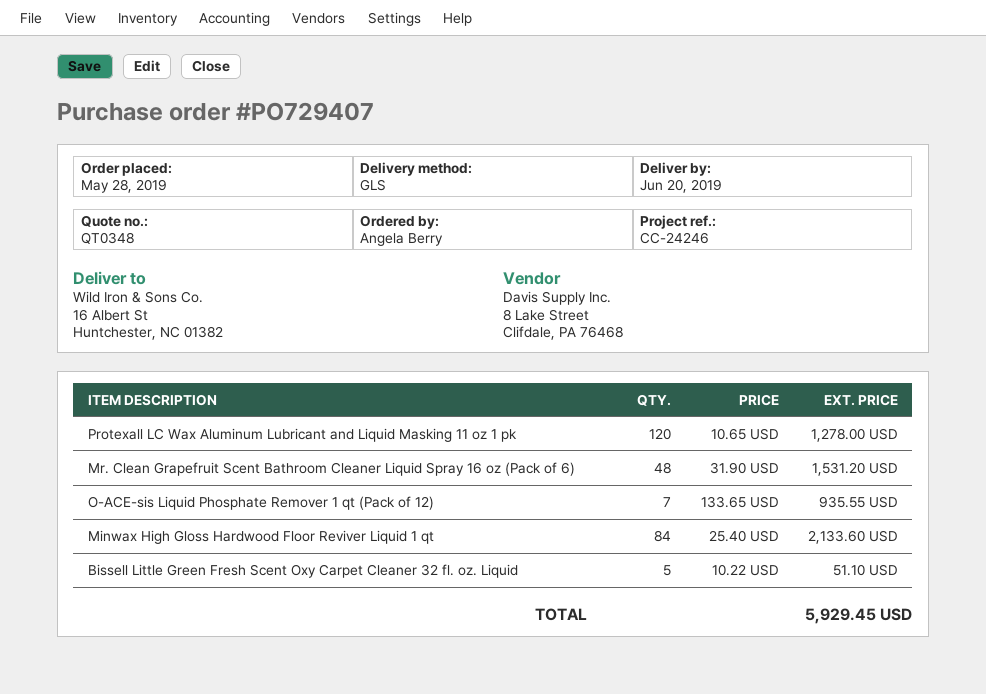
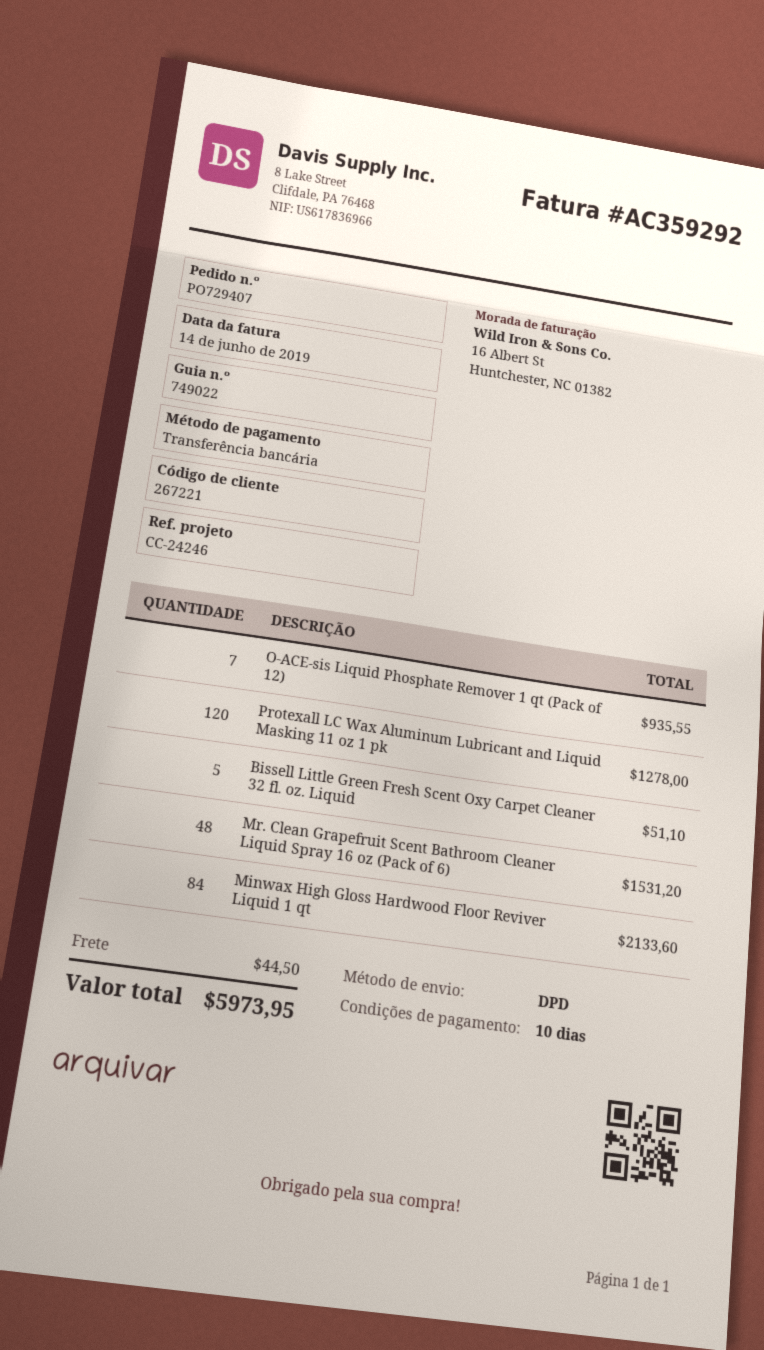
shipping method: GLS -> DPD
shipping: none -> 44.50
total: 5929.45 -> 5973.95

